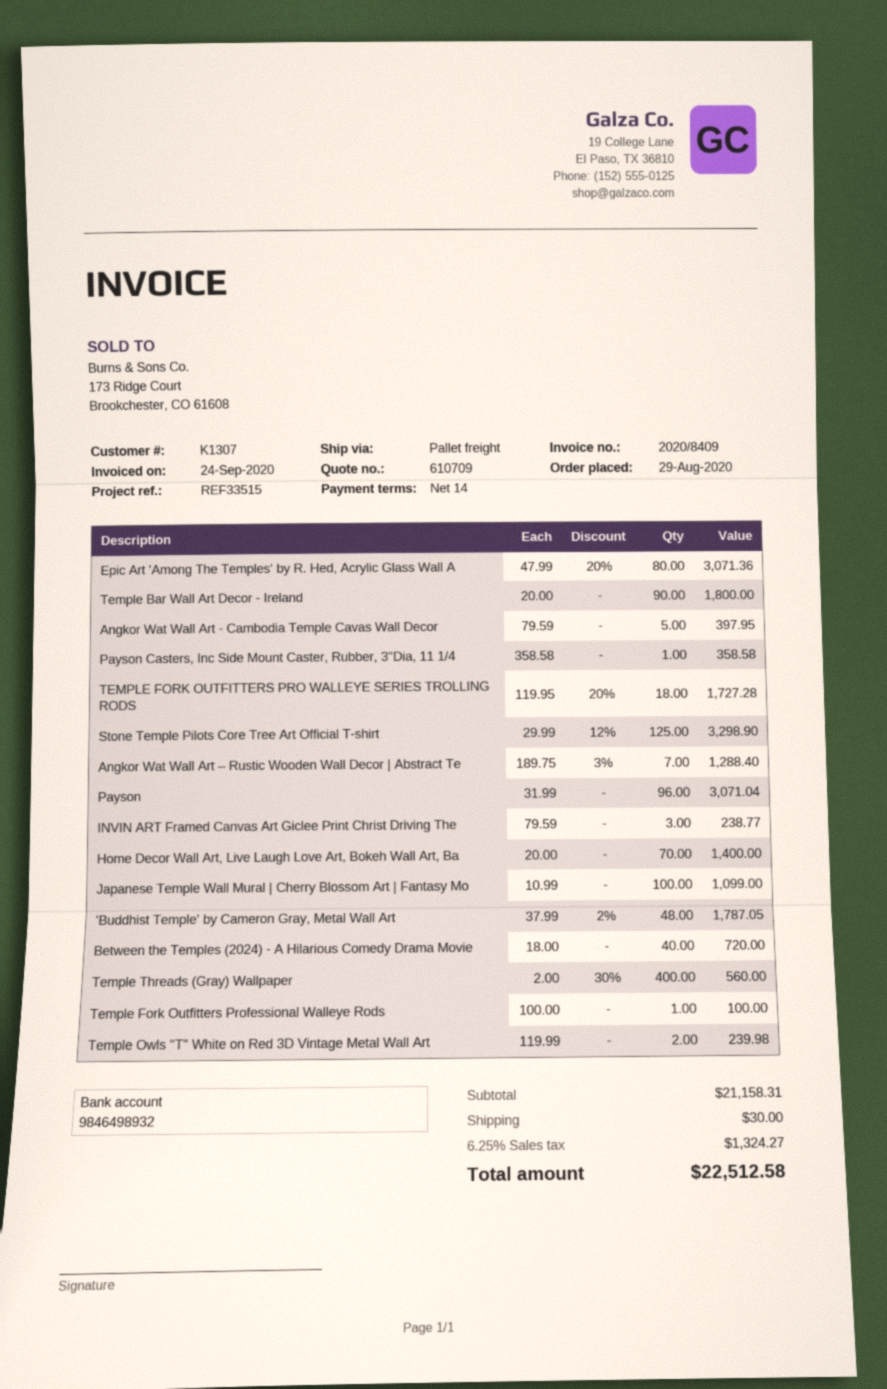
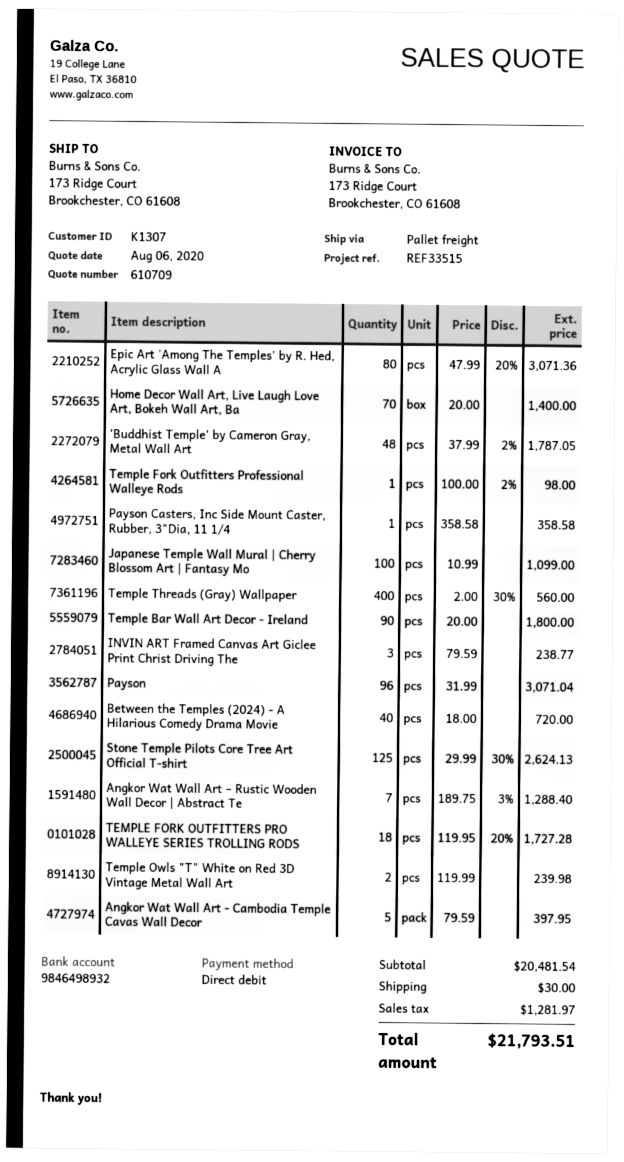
Stone Temple Pilots Core Tree Art Official T-shirt: 125 x 29.99 - 12% = 3298.90 -> 125 x 29.99 - 30% = 2624.13
Temple Fork Outfitters Professional Walleye Rods: 1 x 100.00 = 100.00 -> 1 x 100.00 - 2% = 98.00
subtotal: 21158.31 -> 20481.54
tax: 1324.27 -> 1281.97
total: 22512.58 -> 21793.51

